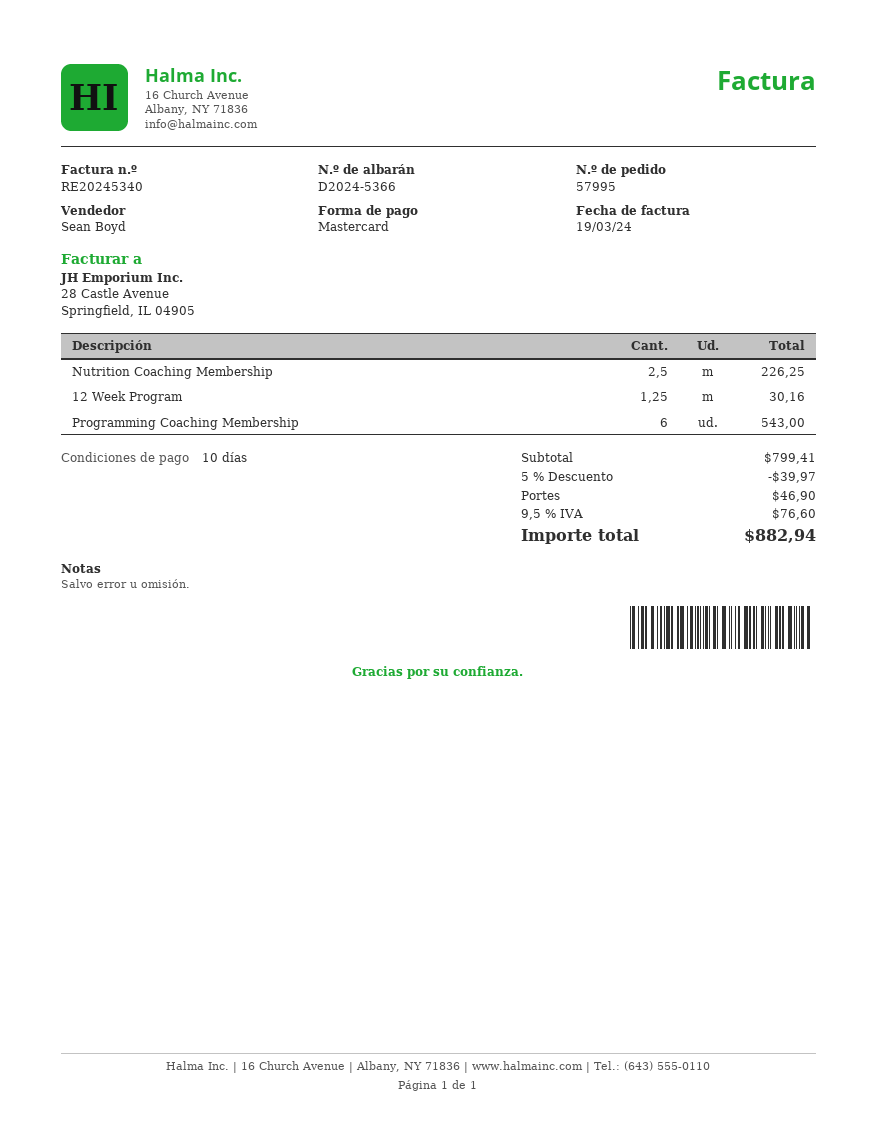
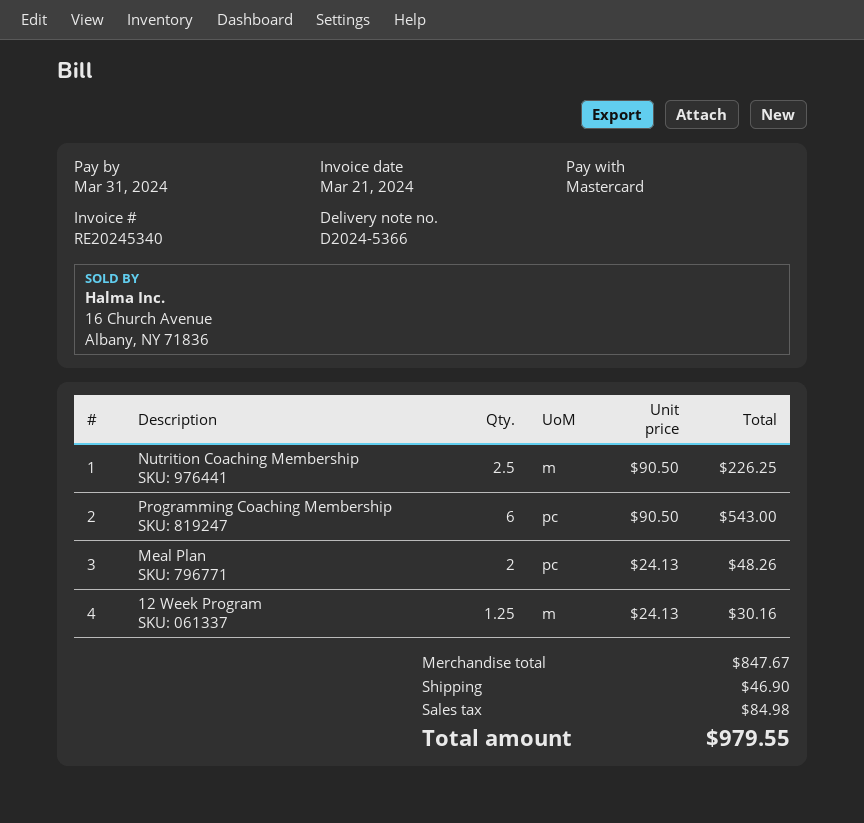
invoice date: 2024-03-19 -> 2024-03-21
Meal Plan: none -> 2 for 48.26
subtotal: 799.41 -> 847.67
discount: 5% = 39.97 -> none
tax: 76.60 -> 84.98
total: 882.94 -> 979.55

